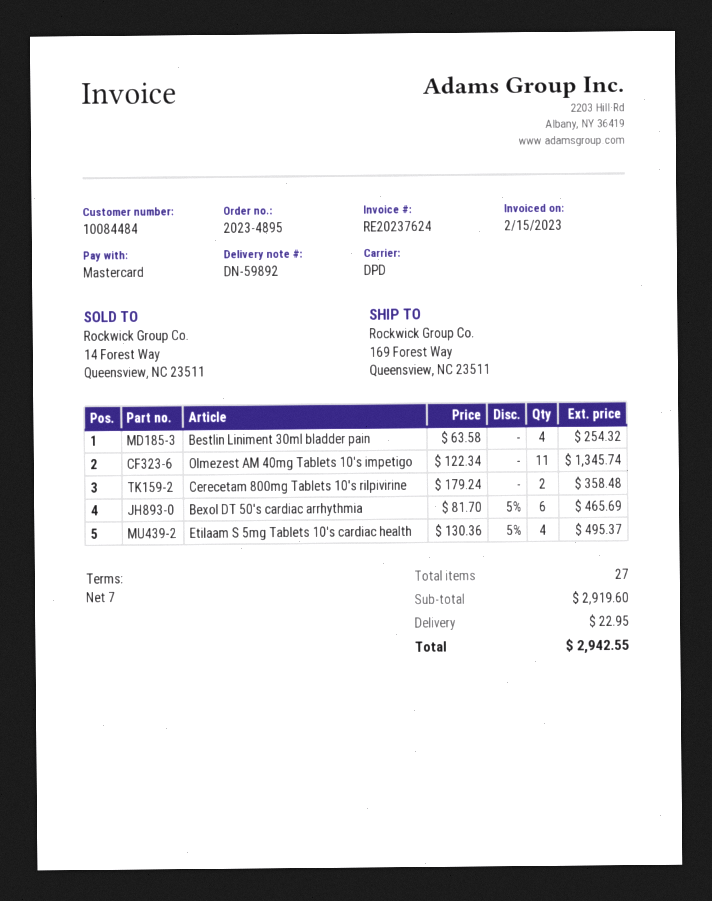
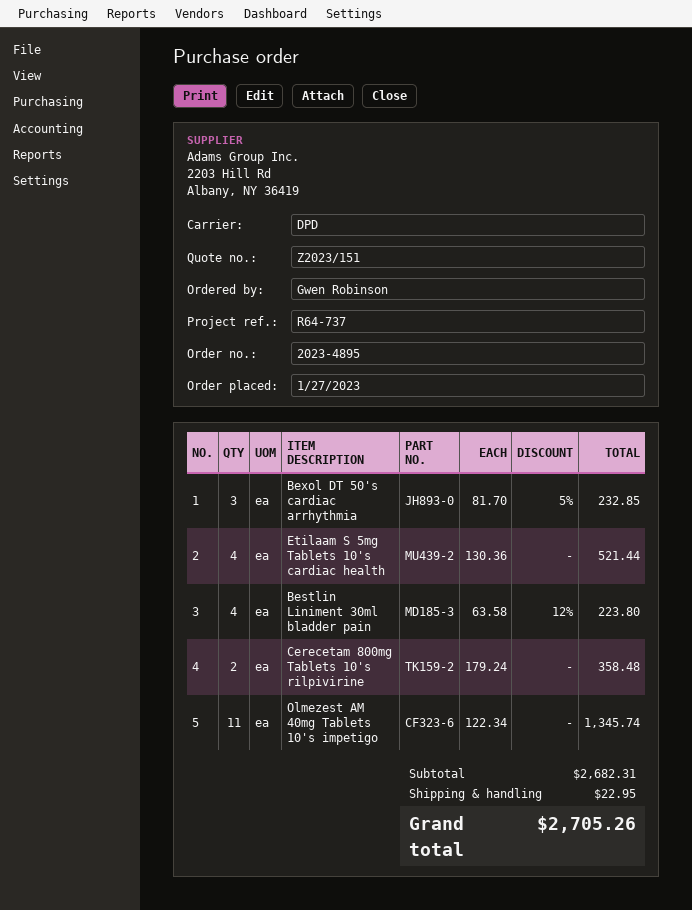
Bestlin Liniment 30ml bladder pain: 4 x 63.58 = 254.32 -> 4 x 63.58 - 12% = 223.80
Bexol DT 50's cardiac arrhythmia: 6 x 81.70 - 5% = 465.69 -> 3 x 81.70 - 5% = 232.85
Etilaam S 5mg Tablets 10's cardiac health: 4 x 130.36 - 5% = 495.37 -> 4 x 130.36 = 521.44
subtotal: 2919.60 -> 2682.31
total: 2942.55 -> 2705.26

